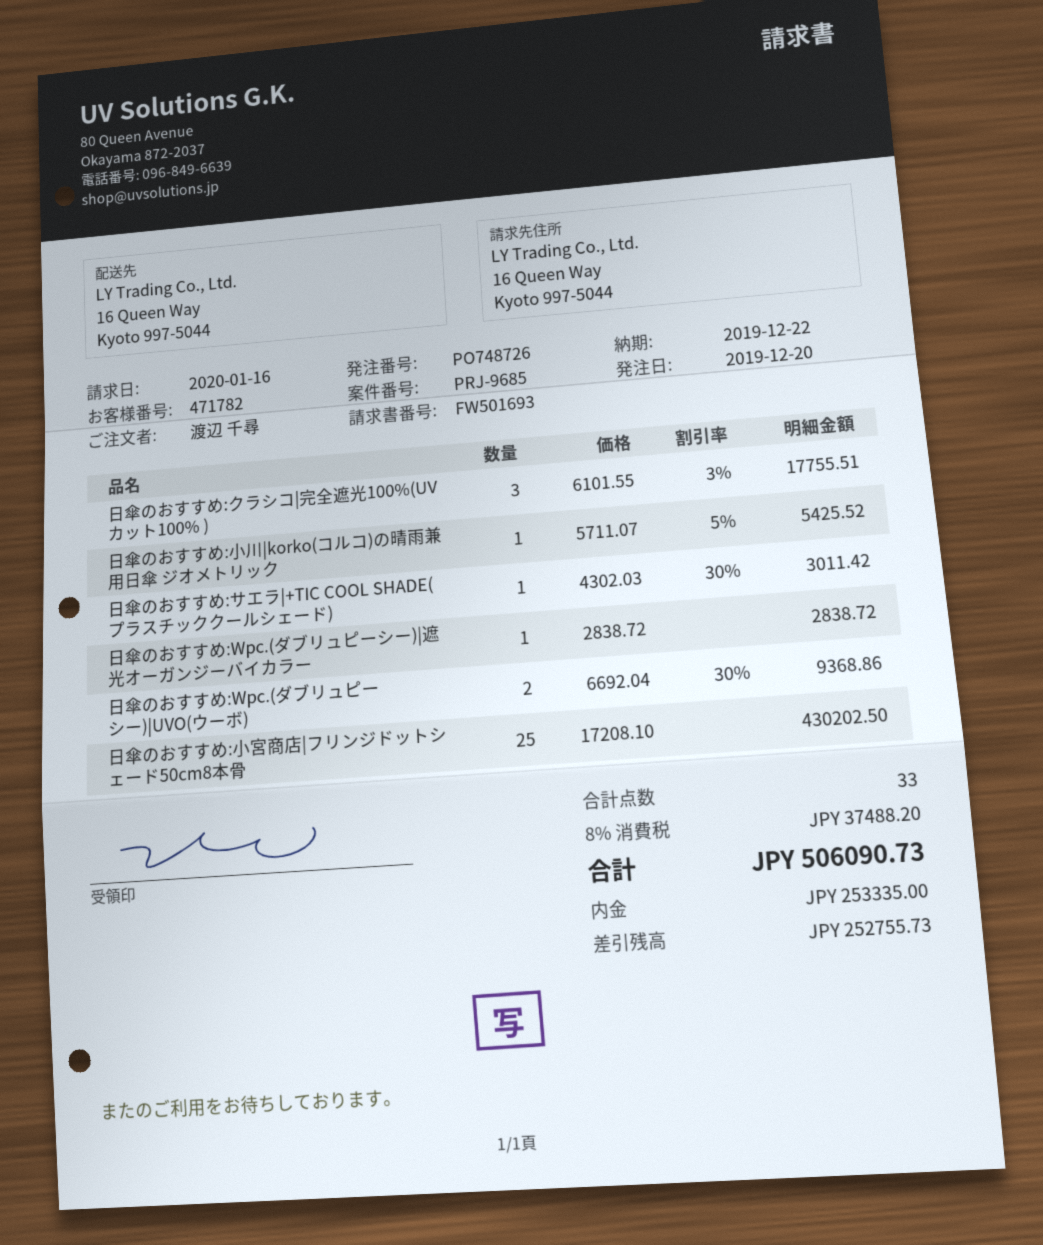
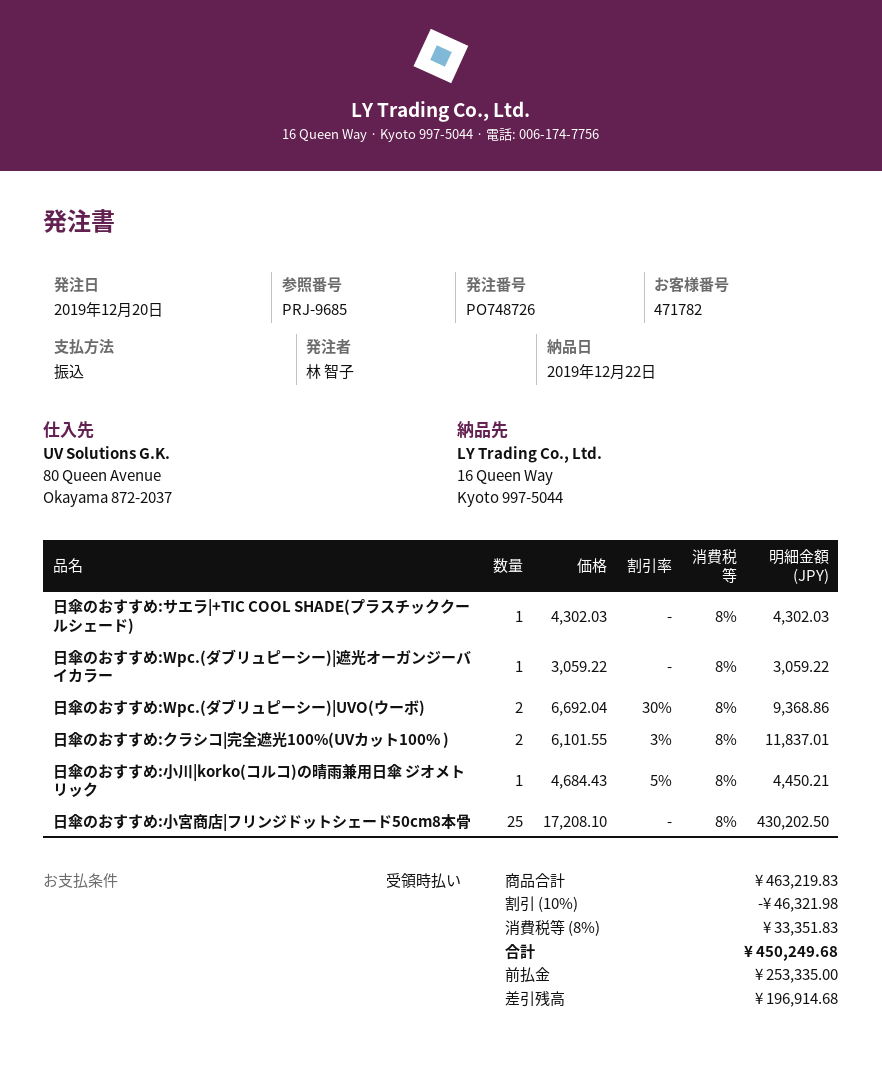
ordered by: 渡辺 千尋 -> 林 智子
日傘のおすすめ:クラシコ|完全遮光100%(UVカット100% ): 3 x 6101.55 - 3% = 17755.51 -> 2 x 6101.55 - 3% = 11837.01
日傘のおすすめ:小川|korko(コルコ)の晴雨兼用日傘 ジオメトリック: 1 x 5711.07 - 5% = 5425.52 -> 1 x 4684.43 - 5% = 4450.21
日傘のおすすめ:サエラ|+TIC COOL SHADE(プラスチッククールシェード): 1 x 4302.03 - 30% = 3011.42 -> 1 x 4302.03 = 4302.03
日傘のおすすめ:Wpc.(ダブリュピーシー)|遮光オーガンジーバイカラー: 1 x 2838.72 = 2838.72 -> 1 x 3059.22 = 3059.22
discount: none -> 10% = 46321.98
tax: 8% = 37488.20 -> 8% = 33351.83
total: 506090.73 -> 450249.68
balance: 252755.73 -> 196914.68

